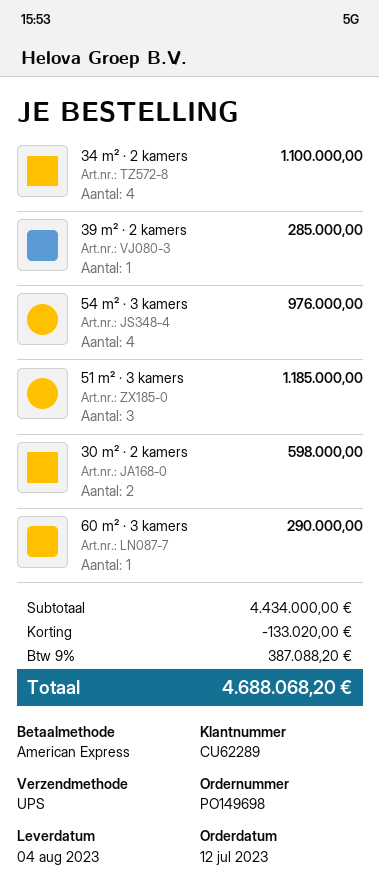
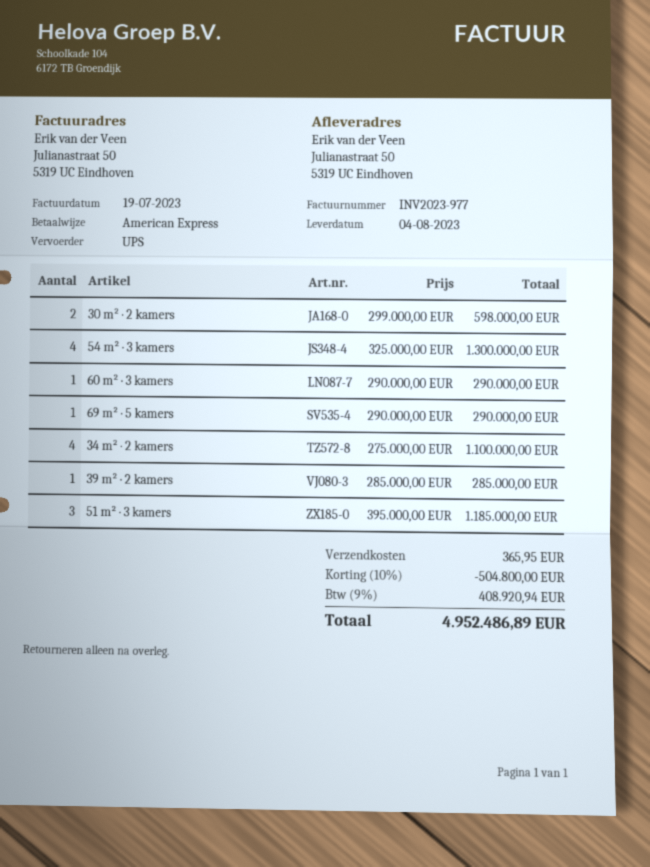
54 m² · 3 kamers: 4 for 976000.00 -> 4 for 1300000.00
69 m² · 5 kamers: none -> 1 for 290000.00
discount: 133020.00 -> 504800.00
shipping: none -> 365.95
tax: 9% = 387088.20 -> 9% = 408920.94
total: 4688068.20 -> 4952486.89

